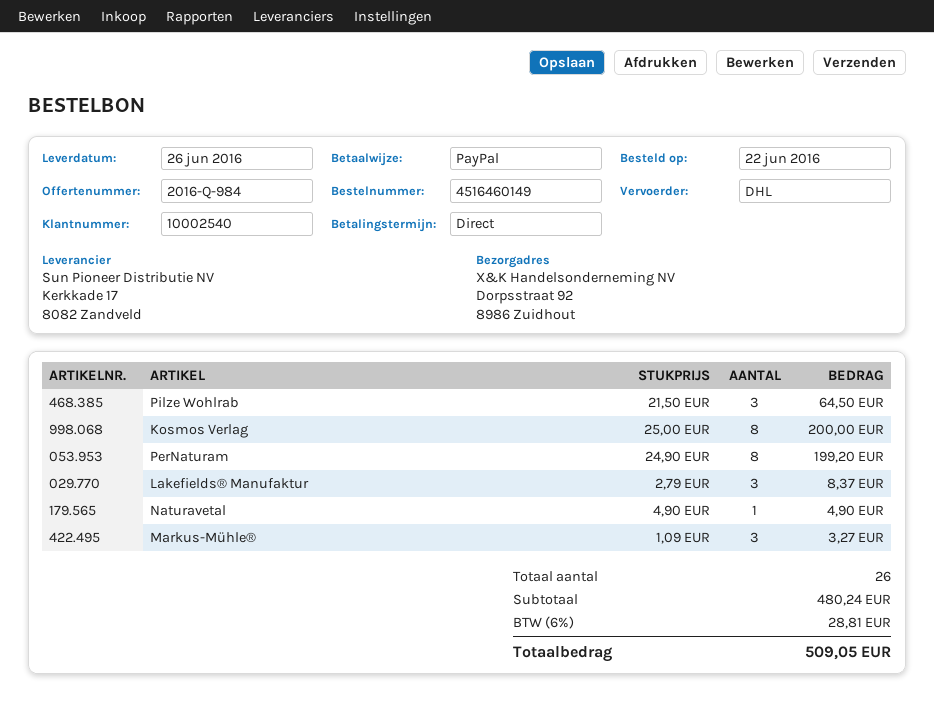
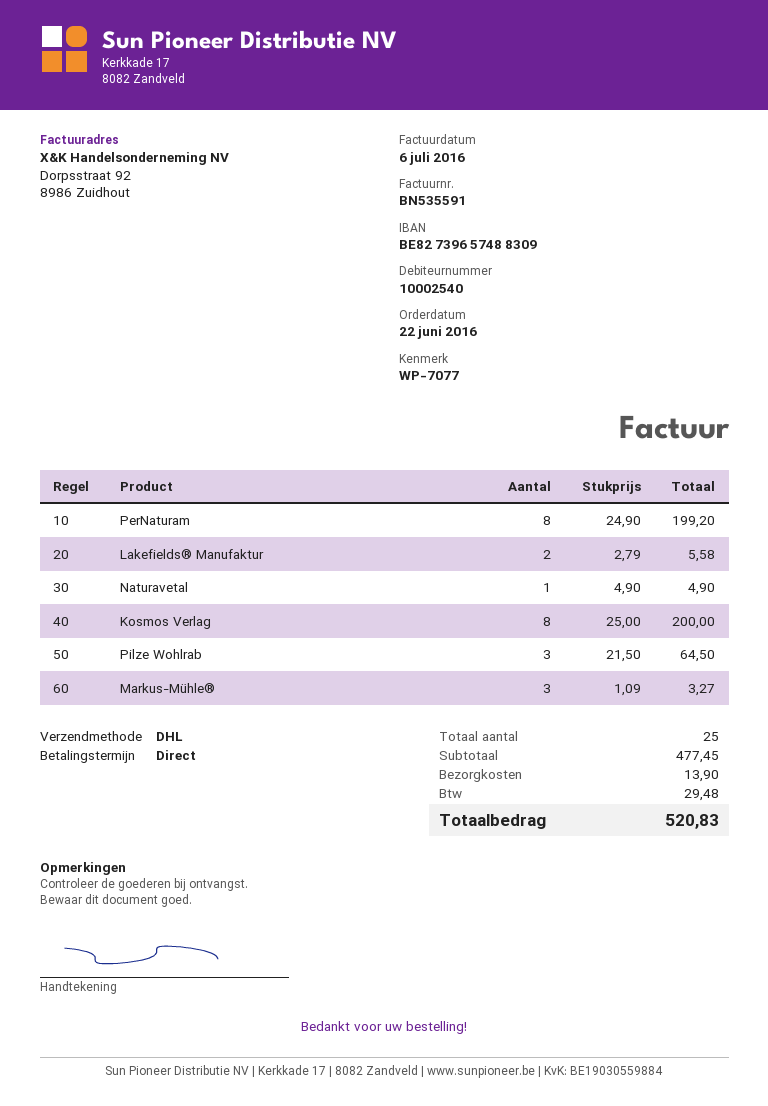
Lakefields® Manufaktur: 3 x 2.79 = 8.37 -> 2 x 2.79 = 5.58
total quantity: 26 -> 25
subtotal: 480.24 -> 477.45
shipping: none -> 13.90
tax: 28.81 -> 29.48
total: 509.05 -> 520.83

